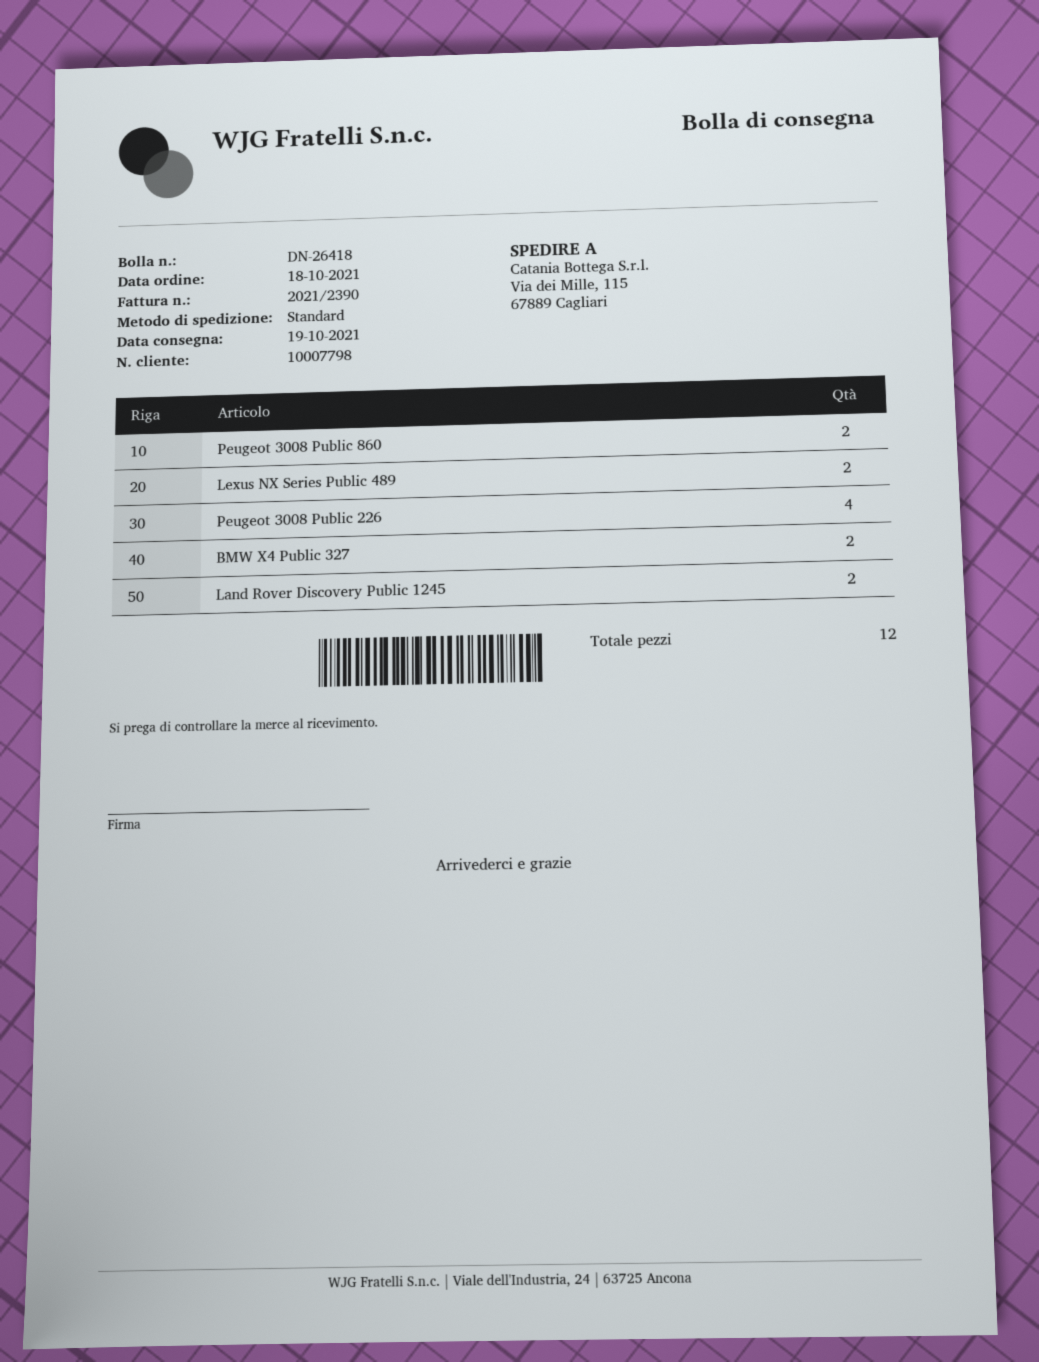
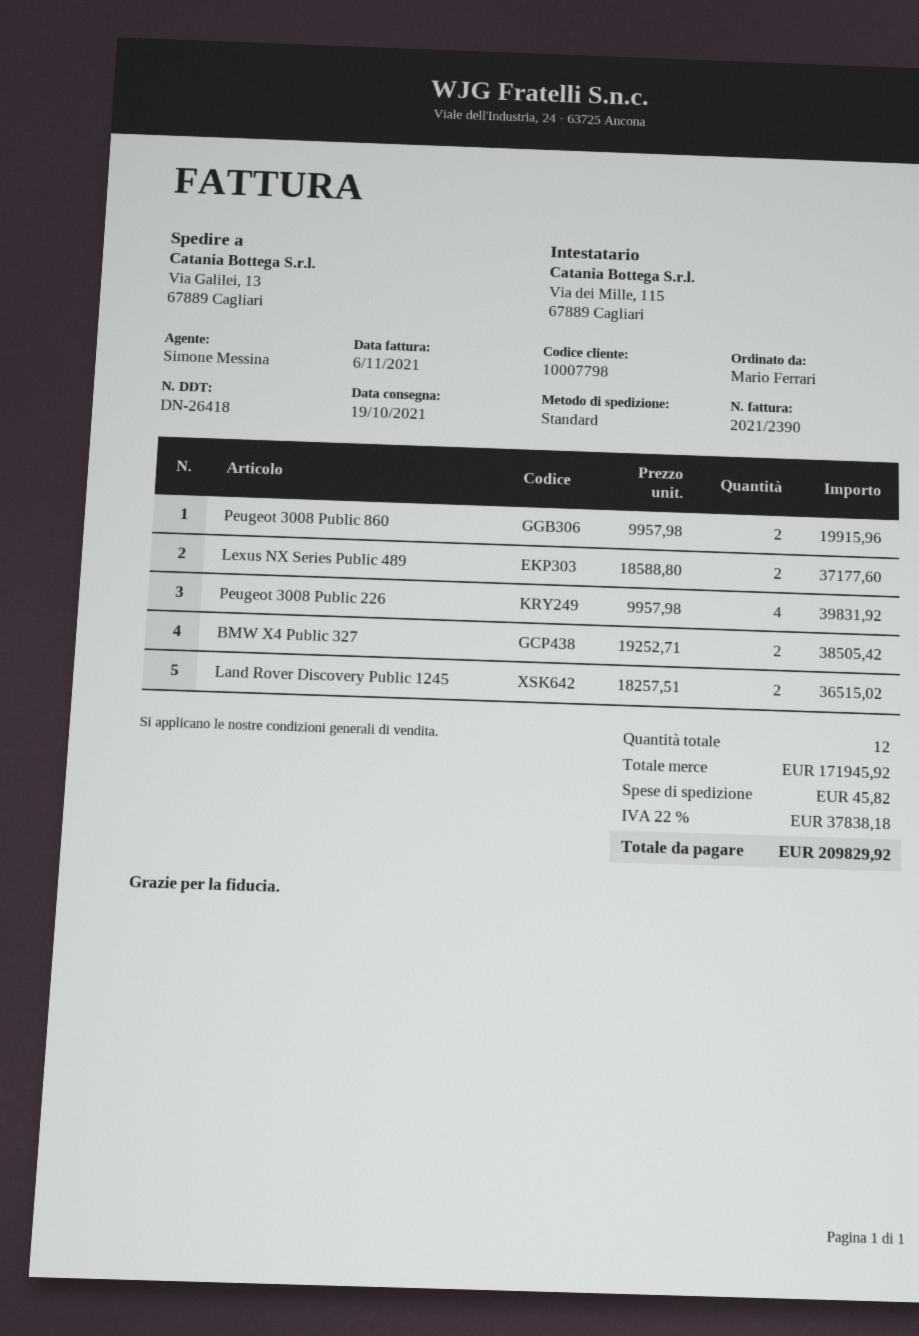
ship to: Via dei Mille, 115, 67889 Cagliari -> Via Galilei, 13, 67889 Cagliari

